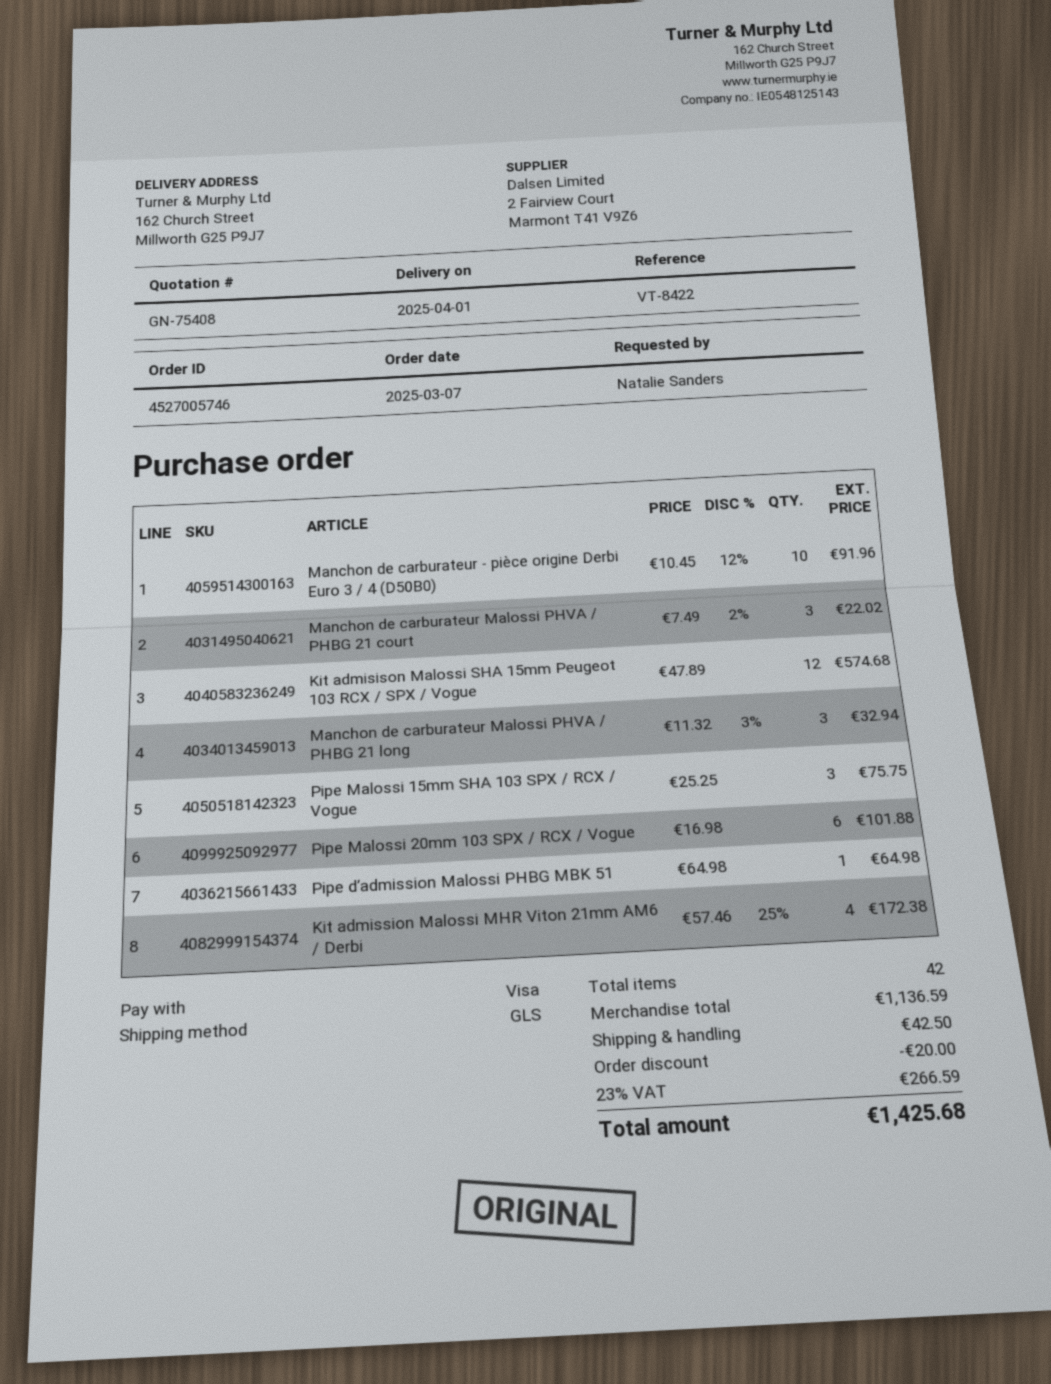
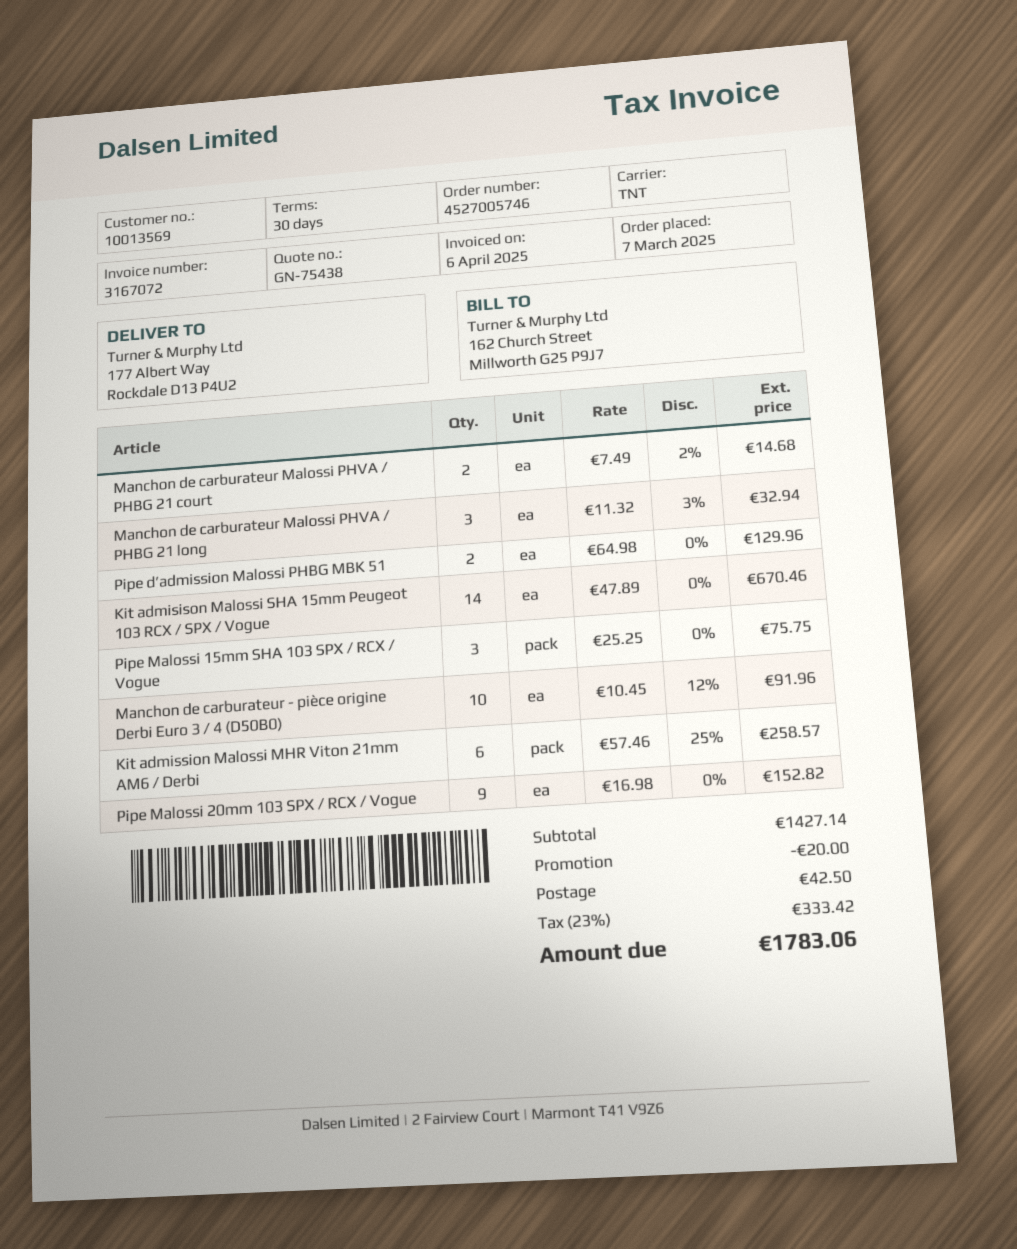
quote number: GN-75408 -> GN-75438
shipping method: GLS -> TNT
ship to: 162 Church Street, Millworth G25 P9J7 -> 177 Albert Way, Rockdale D13 P4U2
Manchon de carburateur Malossi PHVA / PHBG 21 court: 3 x 7.49 - 2% = 22.02 -> 2 x 7.49 - 2% = 14.68
Kit admisison Malossi SHA 15mm Peugeot 103 RCX / SPX / Vogue: 12 x 47.89 = 574.68 -> 14 x 47.89 = 670.46
Pipe Malossi 20mm 103 SPX / RCX / Vogue: 6 x 16.98 = 101.88 -> 9 x 16.98 = 152.82
Pipe d’admission Malossi PHBG MBK 51: 1 x 64.98 = 64.98 -> 2 x 64.98 = 129.96
Kit admission Malossi MHR Viton 21mm AM6 / Derbi: 4 x 57.46 - 25% = 172.38 -> 6 x 57.46 - 25% = 258.57
subtotal: 1136.59 -> 1427.14
tax: 23% = 266.59 -> 23% = 333.42
total: 1425.68 -> 1783.06

